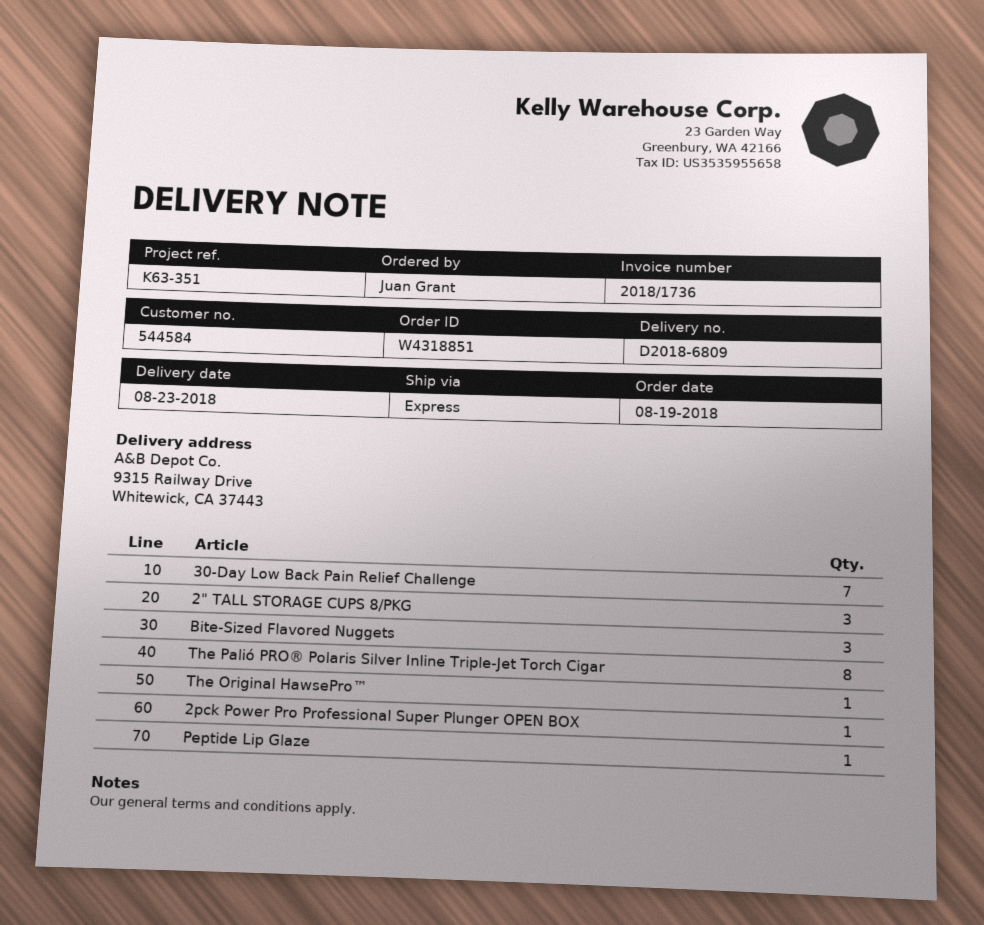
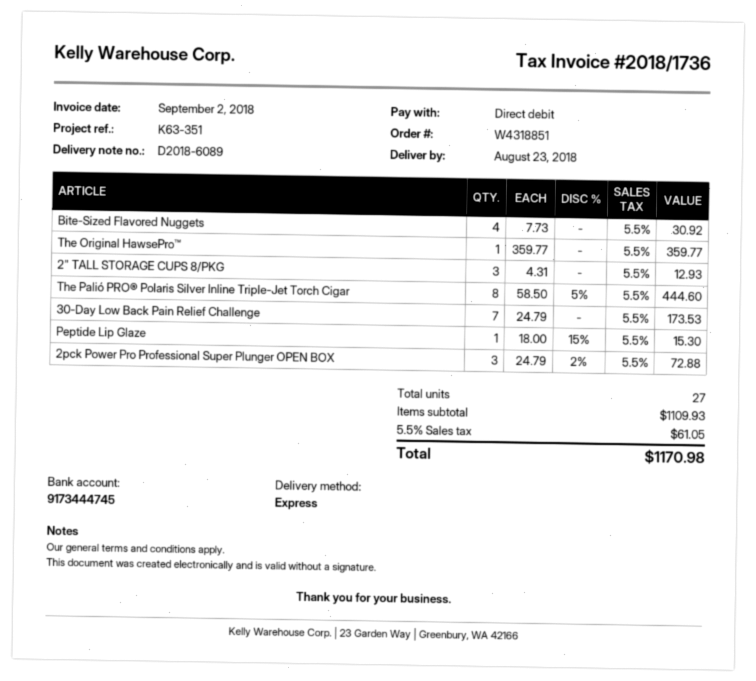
delivery note number: D2018-6809 -> D2018-6089
Bite-Sized Flavored Nuggets: 3 -> 4
2pck Power Pro Professional Super Plunger OPEN BOX: 1 -> 3

